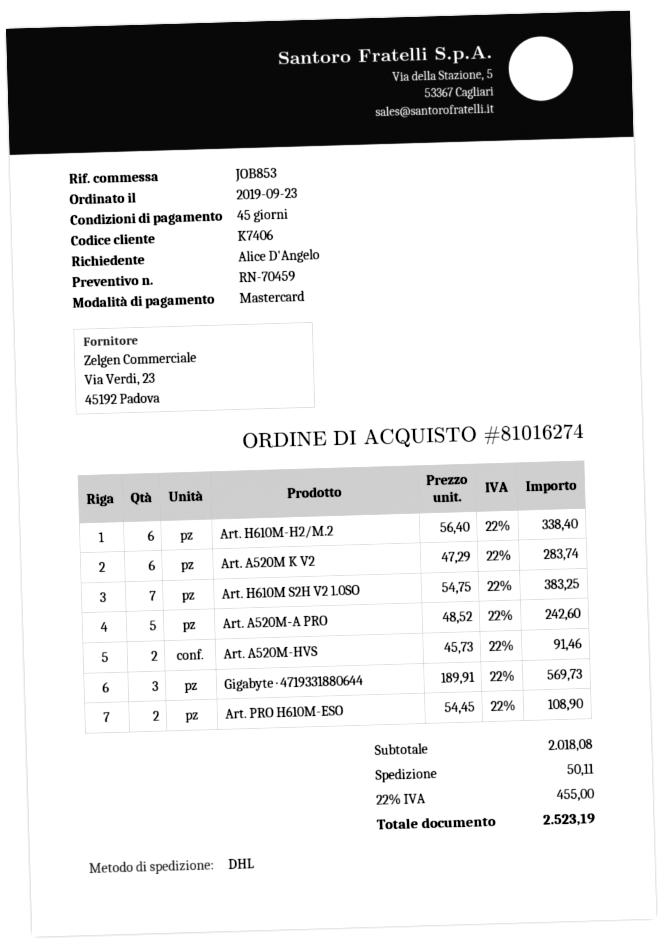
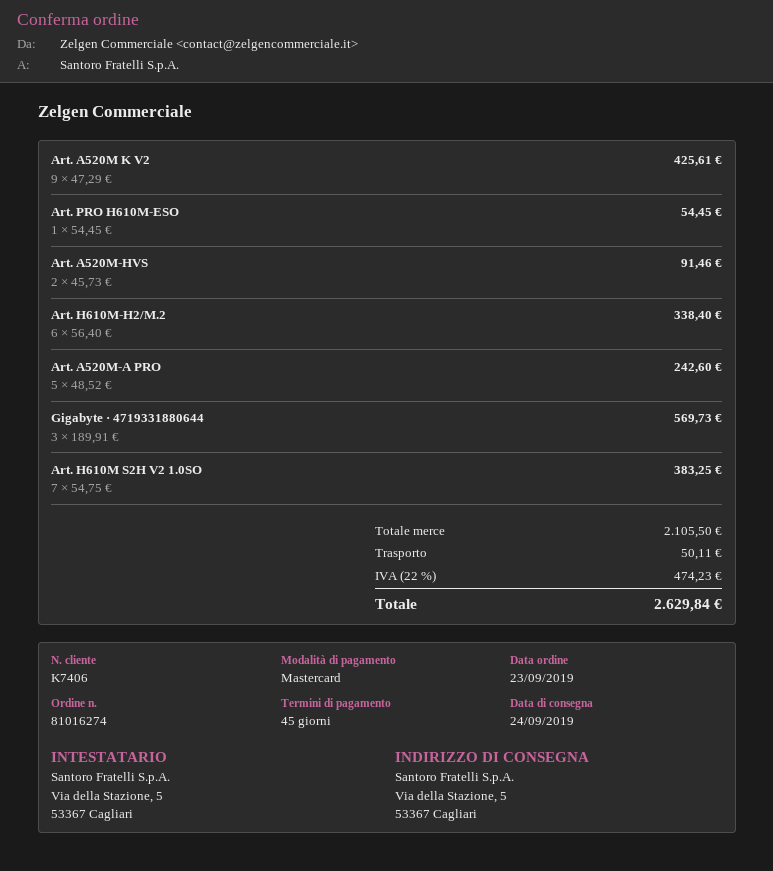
Art. A520M K V2: 6 x 47.29 = 283.74 -> 9 x 47.29 = 425.61
Art. PRO H610M-ESO: 2 x 54.45 = 108.90 -> 1 x 54.45 = 54.45
subtotal: 2018.08 -> 2105.50
tax: 22% = 455.00 -> 22% = 474.23
total: 2523.19 -> 2629.84

